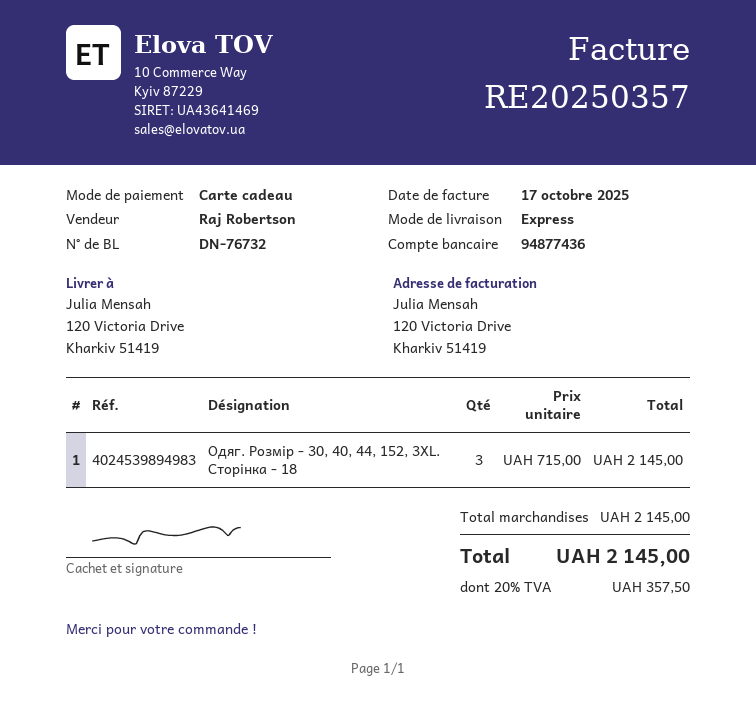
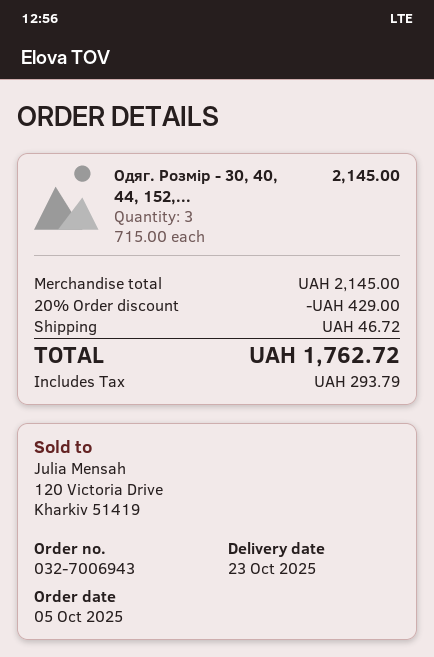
discount: none -> 20% = 429.00
shipping: none -> 46.72
tax: 357.50 -> 293.79
total: 2145.00 -> 1762.72

